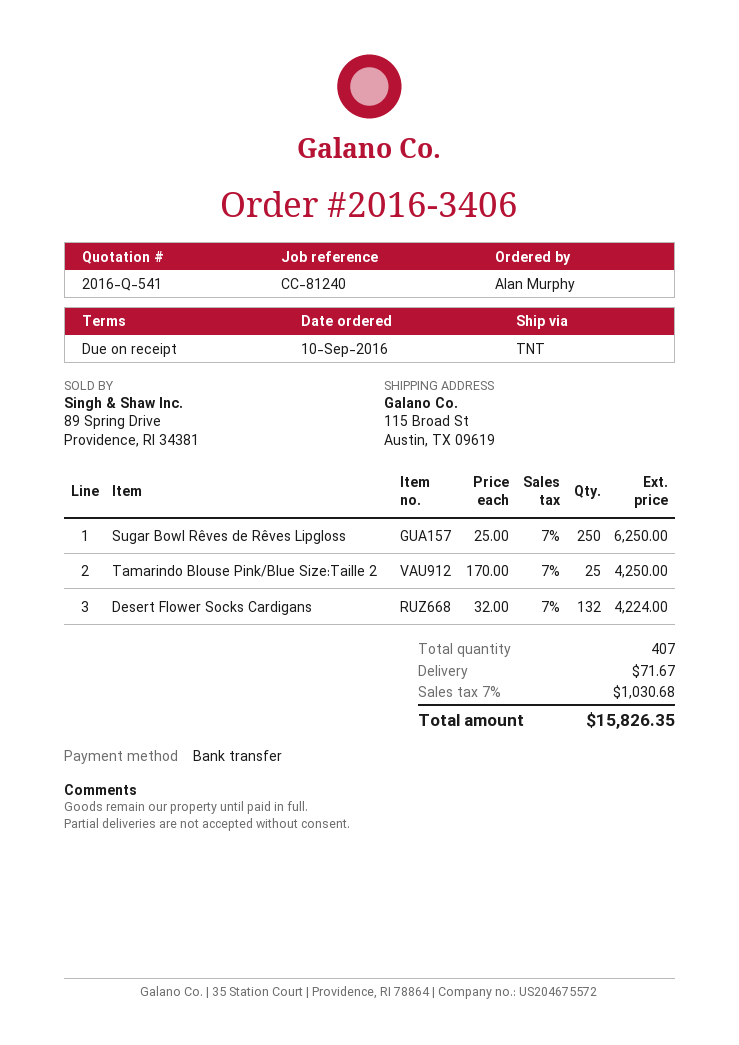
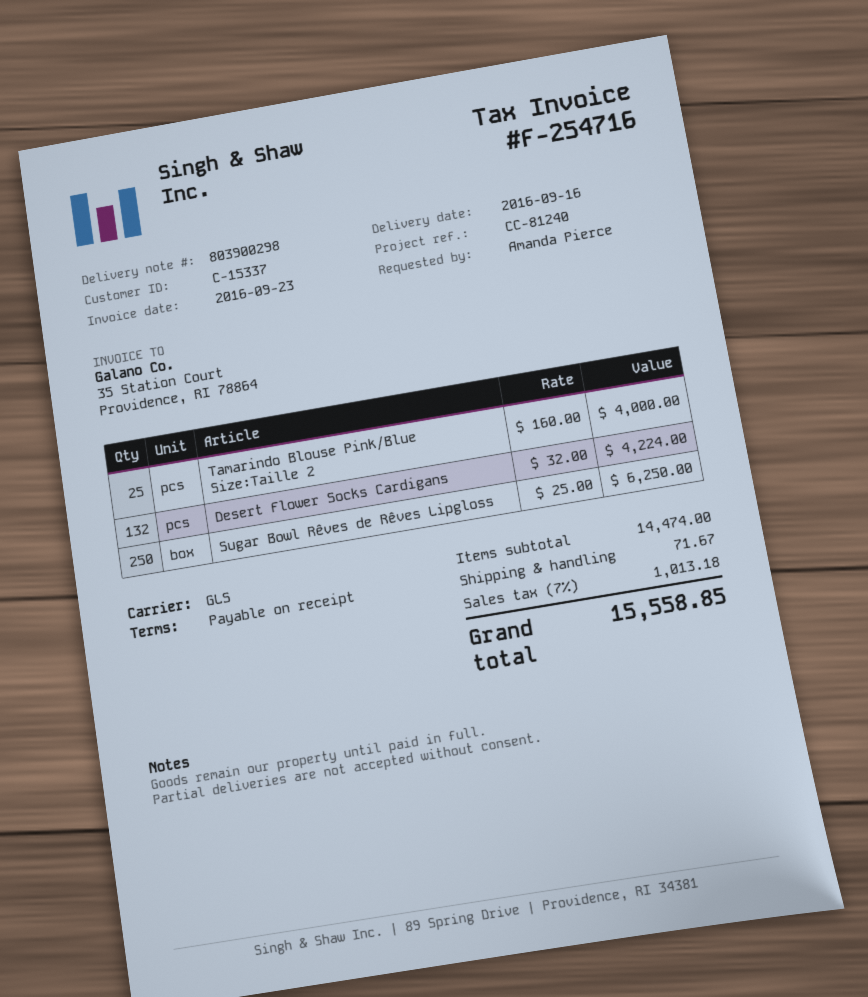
ordered by: Alan Murphy -> Amanda Pierce
shipping method: TNT -> GLS
Tamarindo Blouse Pink/Blue Size:Taille 2: 25 x 170.00 = 4250.00 -> 25 x 160.00 = 4000.00
tax: 7% = 1030.68 -> 7% = 1013.18
total: 15826.35 -> 15558.85

